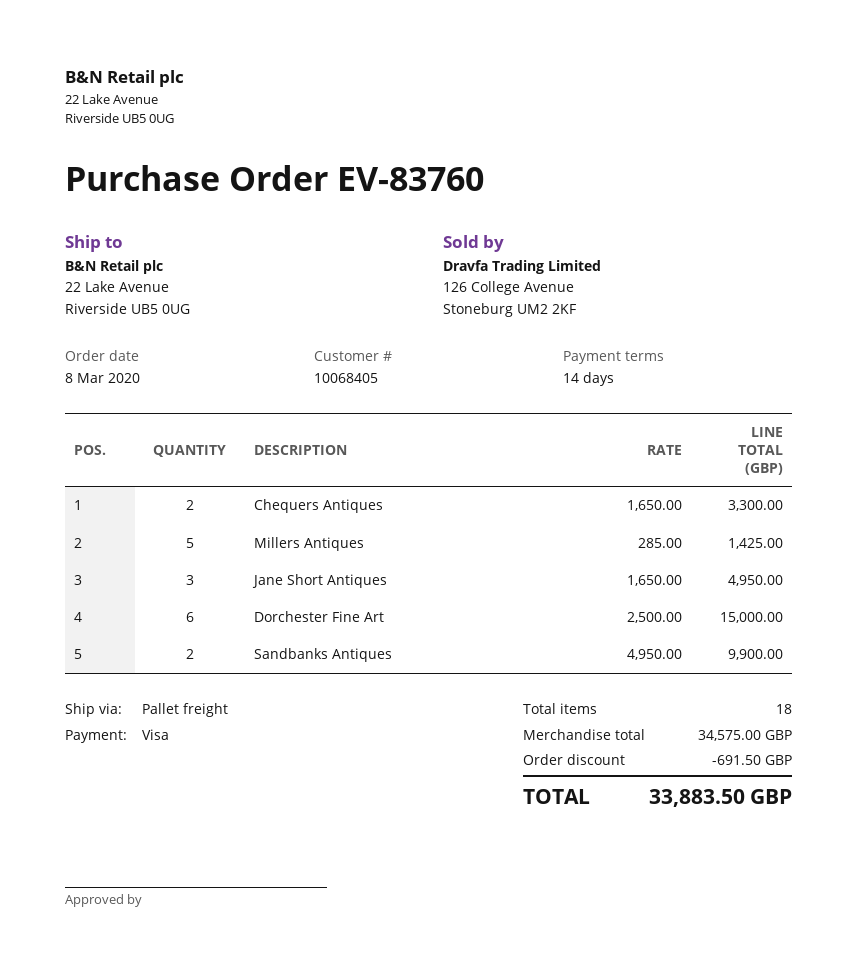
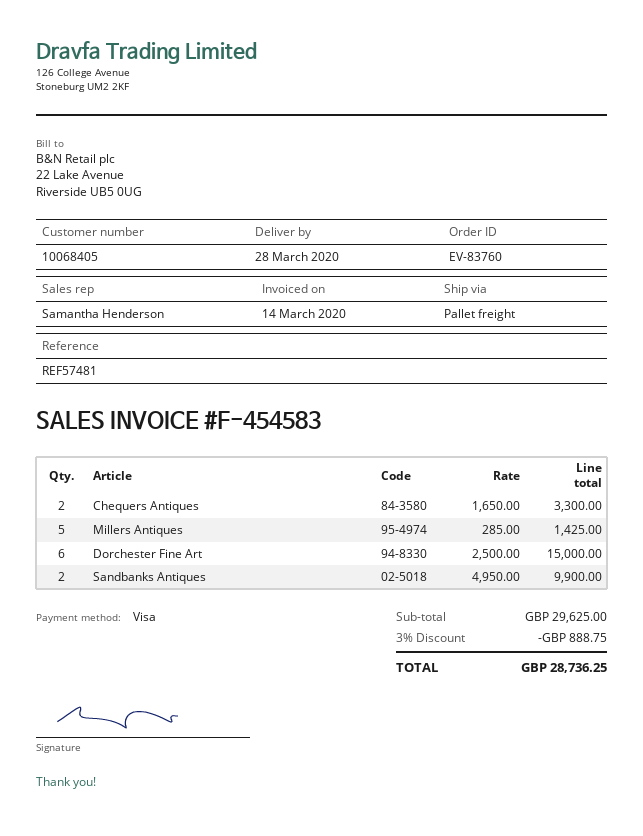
Jane Short Antiques: 3 x 1650.00 = 4950.00 -> none
subtotal: 34575.00 -> 29625.00
discount: 691.50 -> 888.75
total: 33883.50 -> 28736.25

